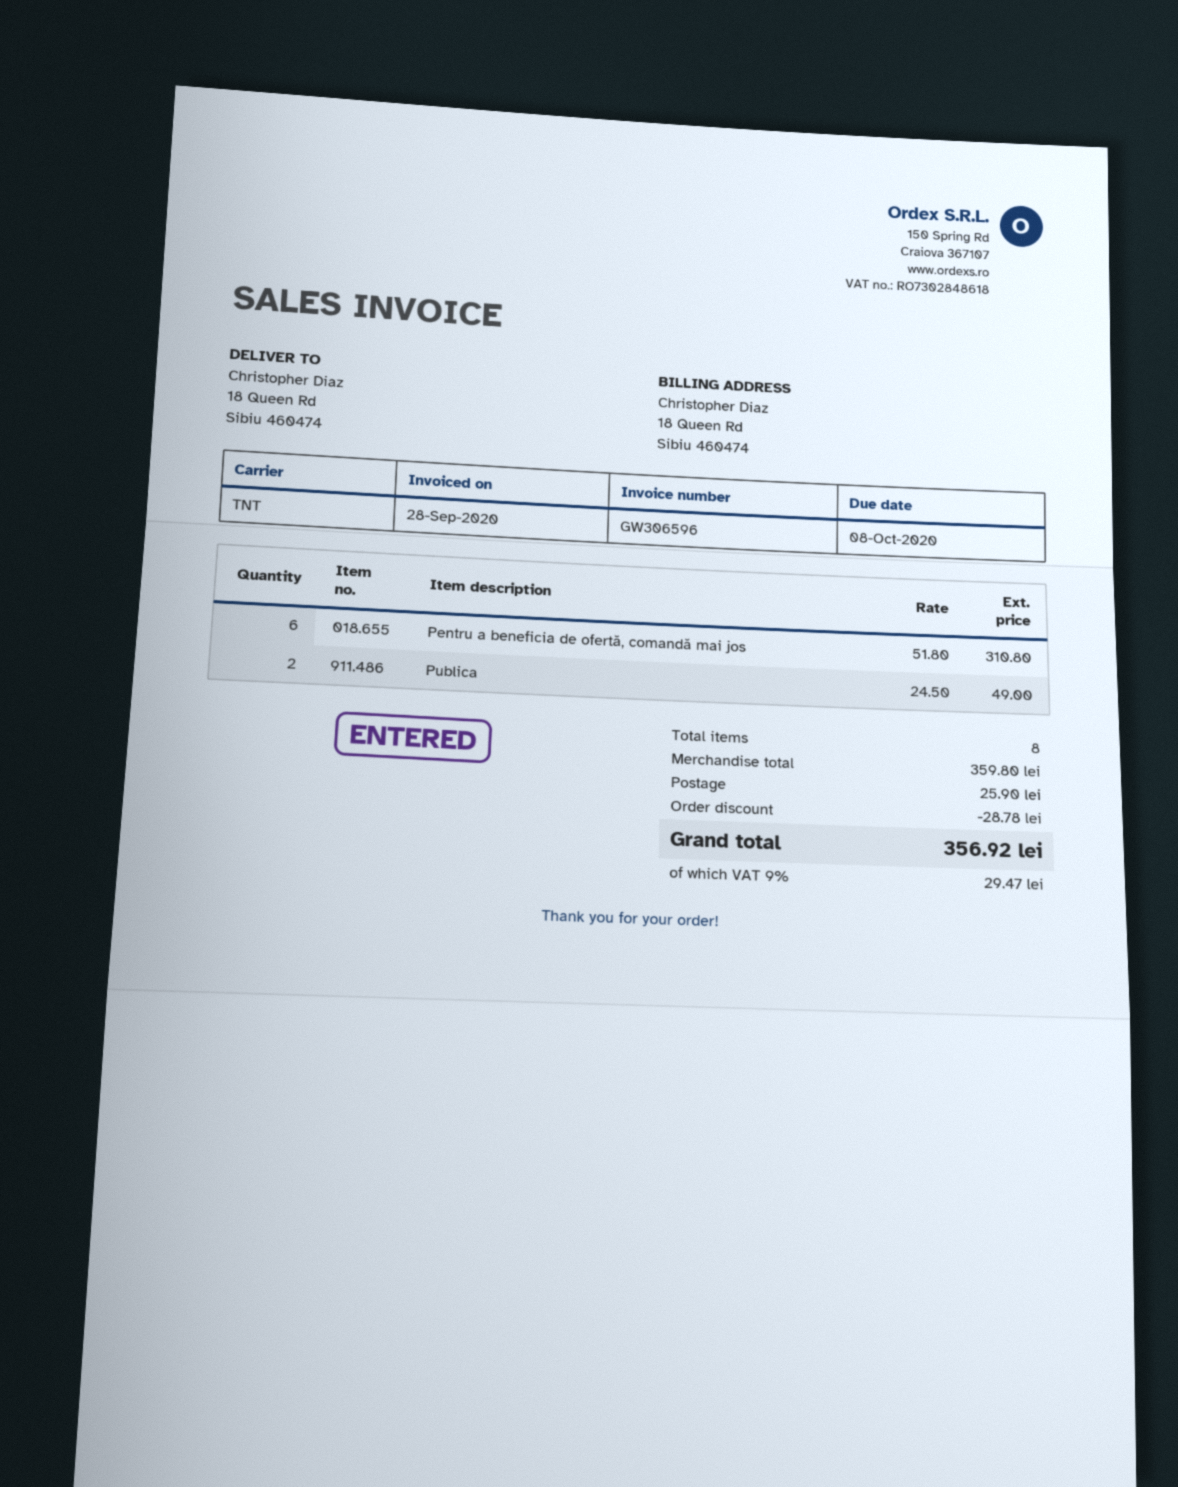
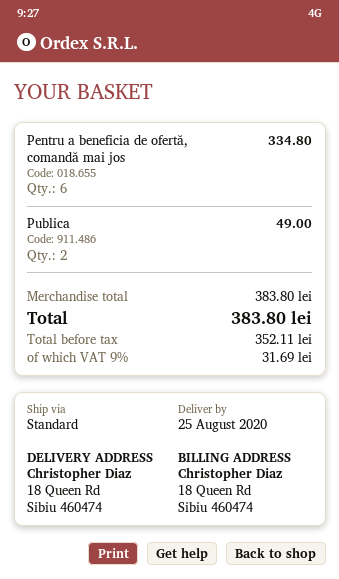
shipping method: TNT -> standard
Pentru a beneficia de ofertă, comandă mai jos: 6 for 310.80 -> 6 for 334.80
subtotal: 359.80 -> 383.80
discount: 28.78 -> none
shipping: 25.90 -> none
tax: 9% = 29.47 -> 9% = 31.69
total: 356.92 -> 383.80

